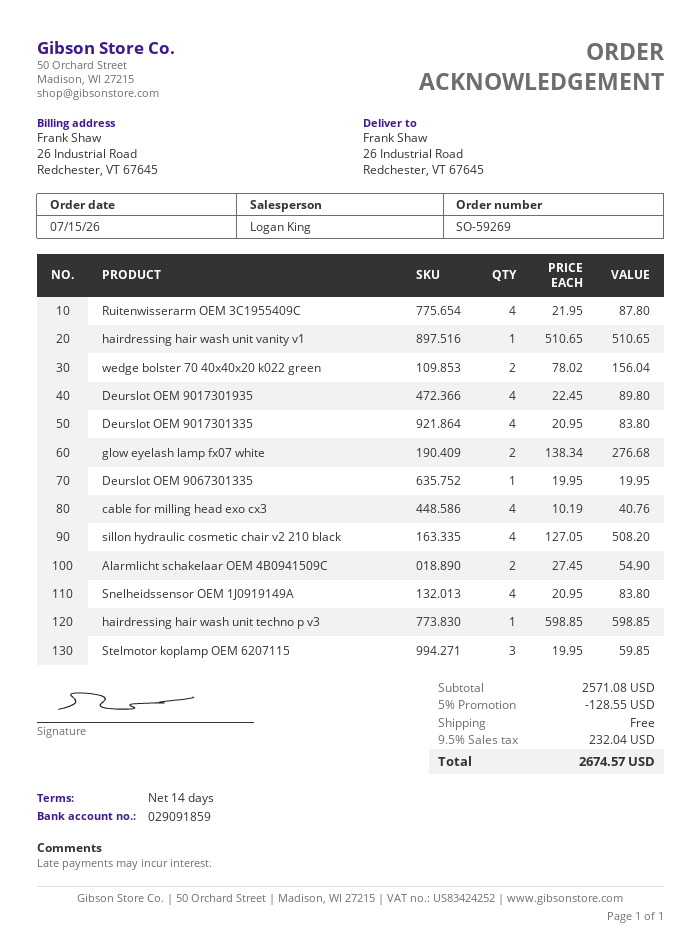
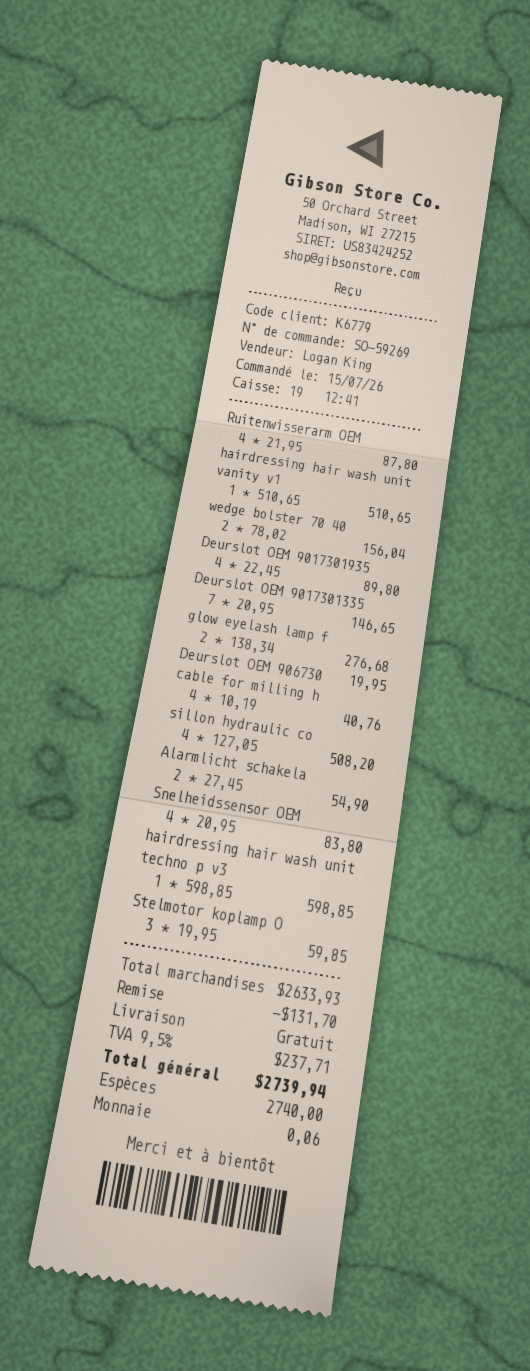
Deurslot OEM 9017301335: 4 x 20.95 = 83.80 -> 7 x 20.95 = 146.65
subtotal: 2571.08 -> 2633.93
discount: 128.55 -> 131.70
tax: 9.5% = 232.04 -> 9.5% = 237.71
total: 2674.57 -> 2739.94

